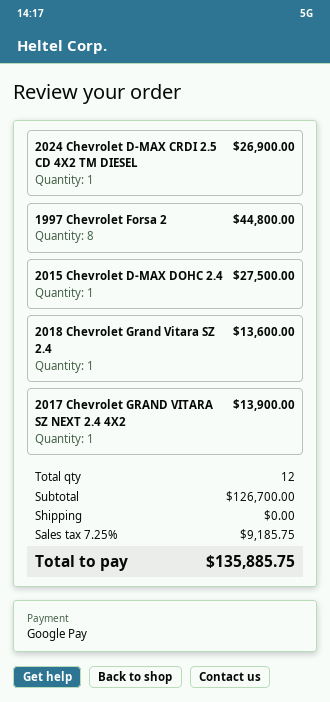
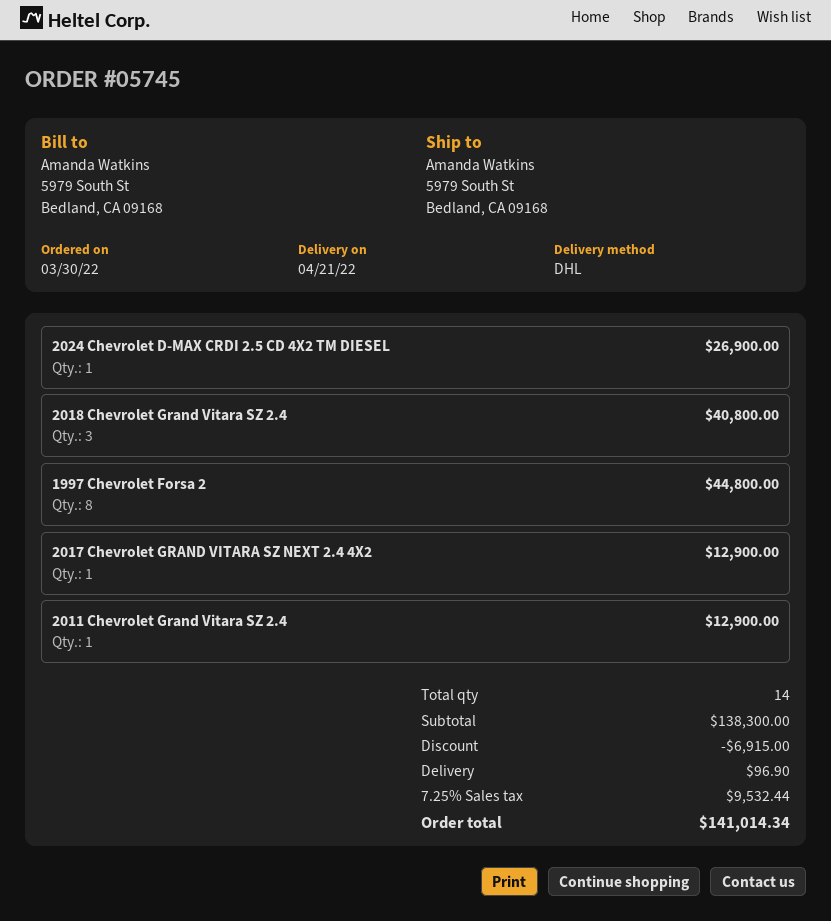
2015 Chevrolet D-MAX DOHC 2.4: 1 for 27500.00 -> none
2018 Chevrolet Grand Vitara SZ 2.4: 1 for 13600.00 -> 3 for 40800.00
2017 Chevrolet GRAND VITARA SZ NEXT 2.4 4X2: 1 for 13900.00 -> 1 for 12900.00
2011 Chevrolet Grand Vitara SZ 2.4: none -> 1 for 12900.00
total quantity: 12 -> 14
subtotal: 126700.00 -> 138300.00
discount: none -> 6915.00
shipping: 0.00 -> 96.90
tax: 7.25% = 9185.75 -> 7.25% = 9532.44
total: 135885.75 -> 141014.34

